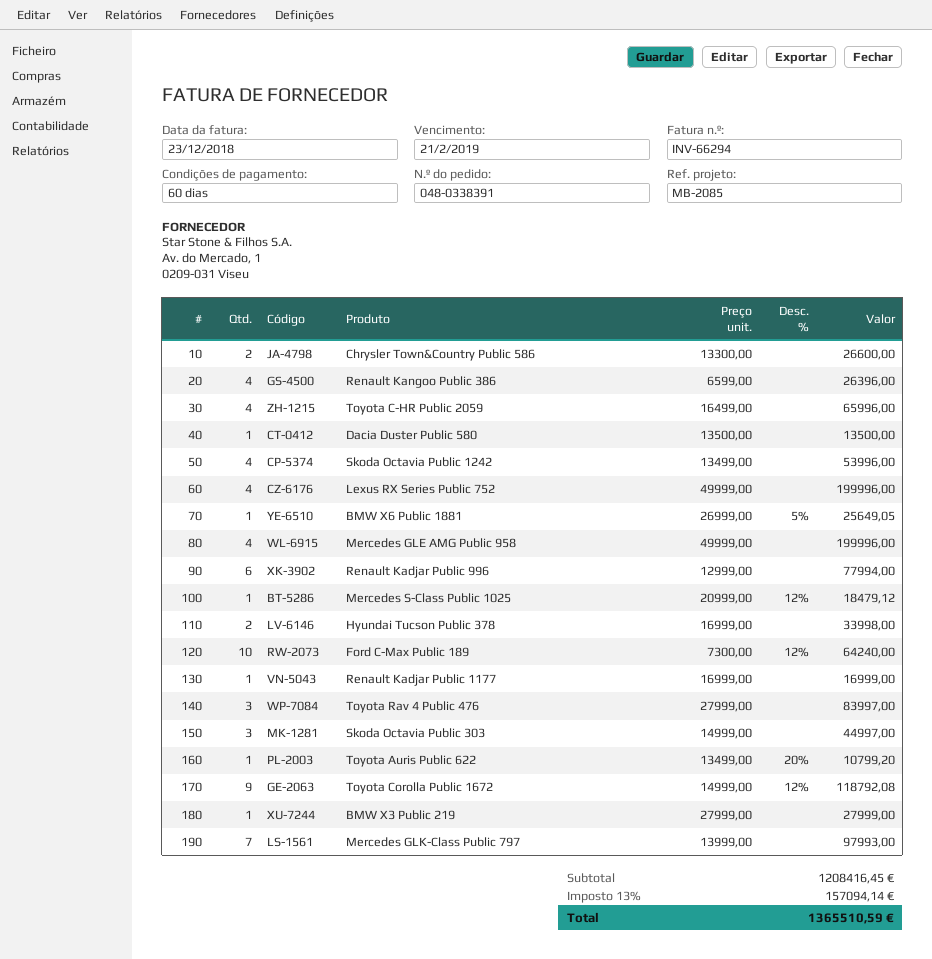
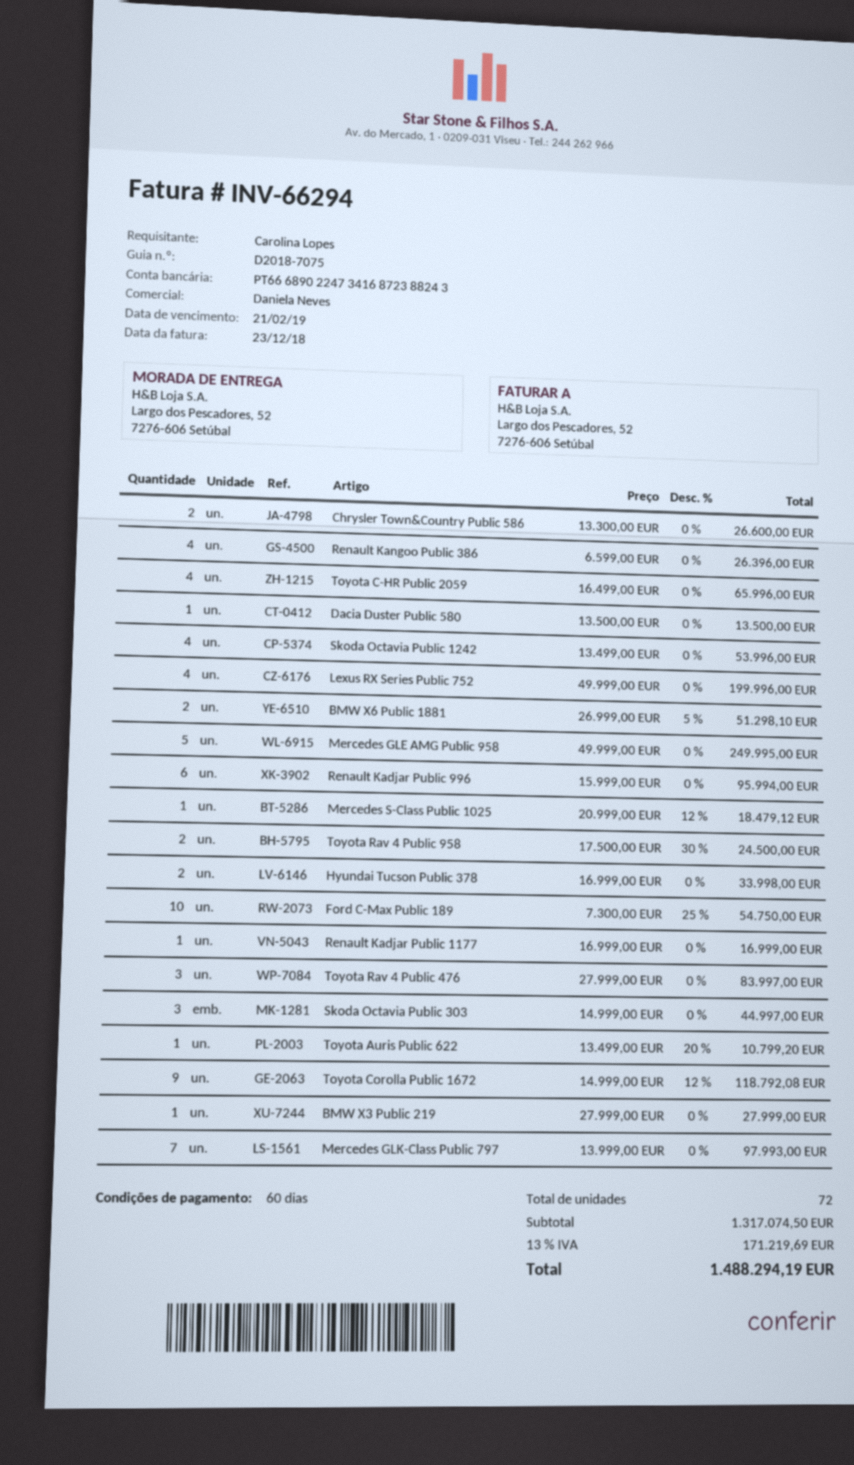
BMW X6 Public 1881: 1 x 26999.00 - 5% = 25649.05 -> 2 x 26999.00 - 5% = 51298.10
Mercedes GLE AMG Public 958: 4 x 49999.00 = 199996.00 -> 5 x 49999.00 = 249995.00
Renault Kadjar Public 996: 6 x 12999.00 = 77994.00 -> 6 x 15999.00 = 95994.00
Ford C-Max Public 189: 10 x 7300.00 - 12% = 64240.00 -> 10 x 7300.00 - 25% = 54750.00
Toyota Rav 4 Public 958: none -> 2 x 17500.00 - 30% = 24500.00
subtotal: 1208416.45 -> 1317074.50
tax: 13% = 157094.14 -> 13% = 171219.69
total: 1365510.59 -> 1488294.19

